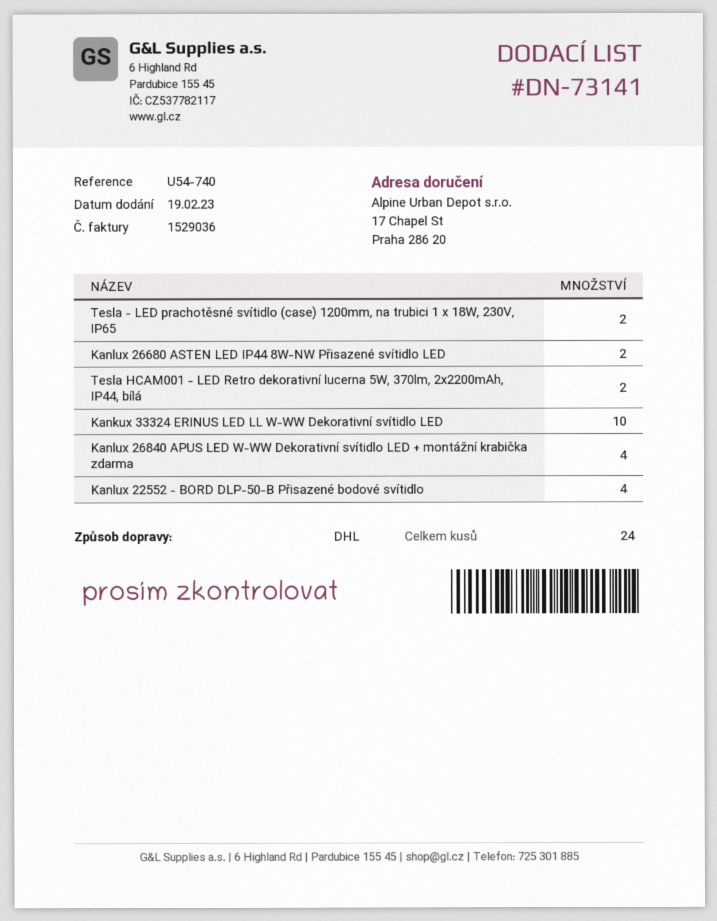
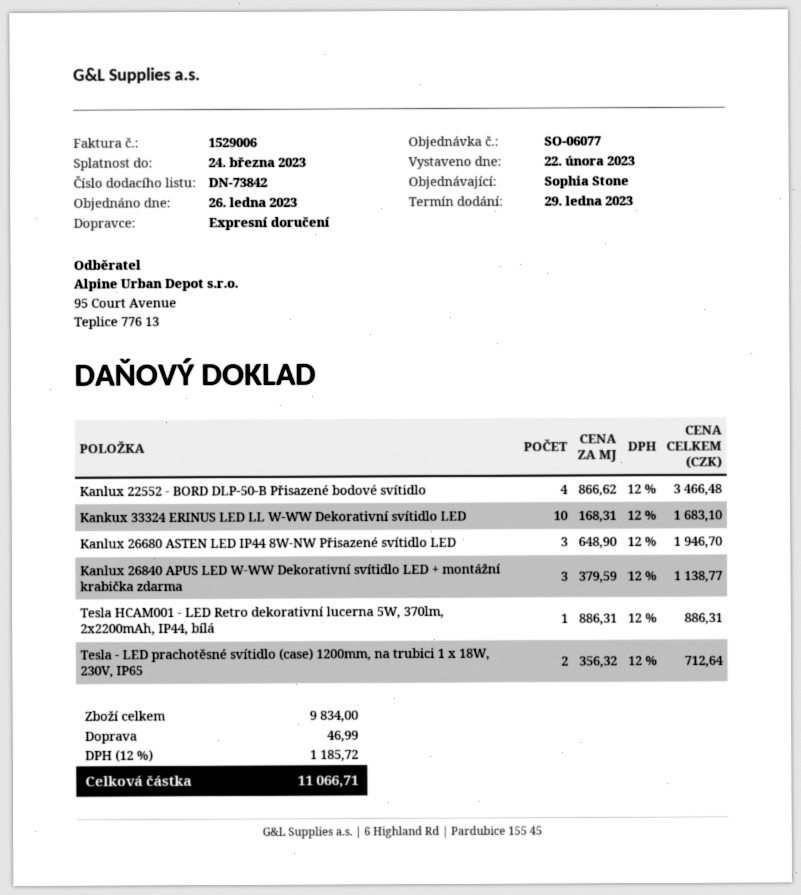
delivery note number: DN-73141 -> DN-73842
delivery date: 2023-02-19 -> 2023-01-29
invoice number: 1529036 -> 1529006
shipping method: DHL -> express
Kanlux 26680 ASTEN LED IP44 8W-NW Přisazené svítidlo LED: 2 -> 3
Tesla HCAM001 - LED Retro dekorativní lucerna 5W, 370lm, 2x2200mAh, IP44, bílá: 2 -> 1
Kanlux 26840 APUS LED W-WW Dekorativní svítidlo LED + montážní krabička zdarma: 4 -> 3

